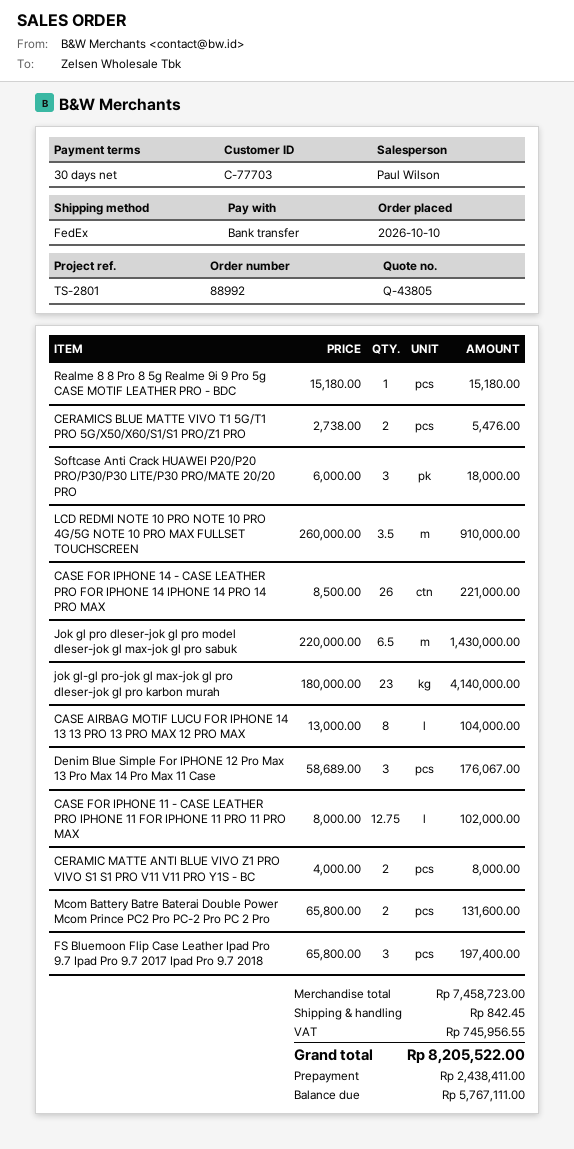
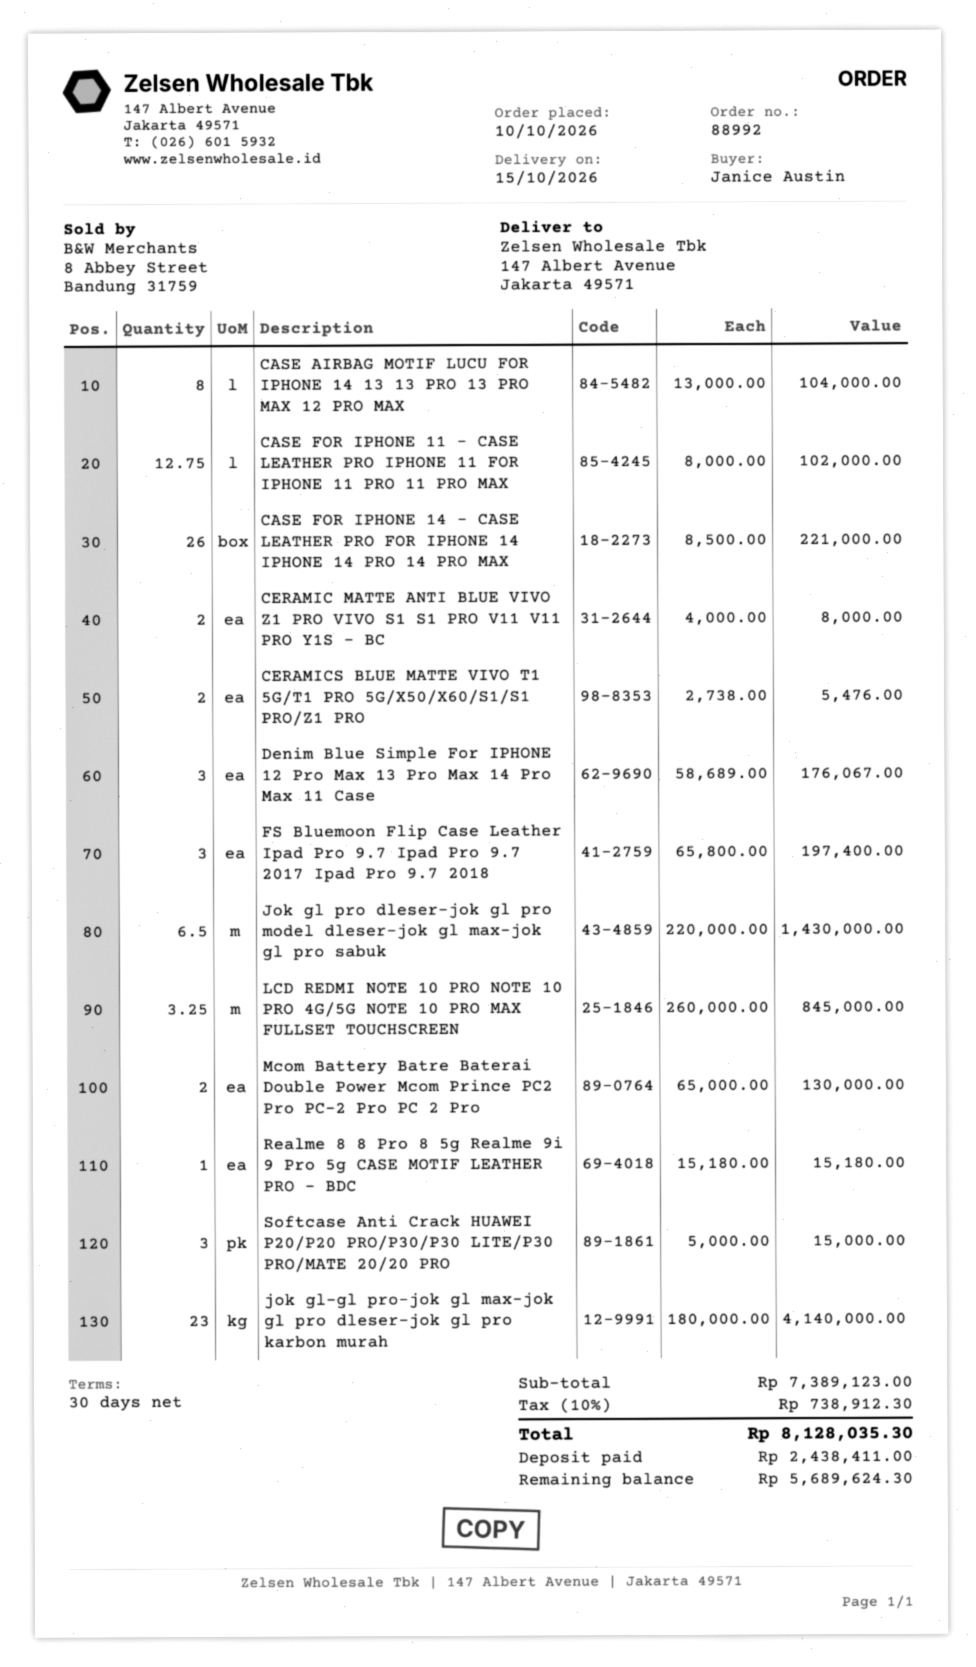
Softcase Anti Crack HUAWEI P20/P20 PRO/P30/P30 LITE/P30 PRO/MATE 20/20 PRO: 3 x 6000.00 = 18000.00 -> 3 x 5000.00 = 15000.00
LCD REDMI NOTE 10 PRO NOTE 10 PRO 4G/5G NOTE 10 PRO MAX FULLSET TOUCHSCREEN: 3.5 x 260000.00 = 910000.00 -> 3.25 x 260000.00 = 845000.00
Mcom Battery Batre Baterai Double Power Mcom Prince PC2 Pro PC-2 Pro PC 2 Pro: 2 x 65800.00 = 131600.00 -> 2 x 65000.00 = 130000.00
subtotal: 7458723.00 -> 7389123.00
shipping: 842.45 -> none
tax: 745956.55 -> 738912.30
total: 8205522.00 -> 8128035.30
balance: 5767111.00 -> 5689624.30

